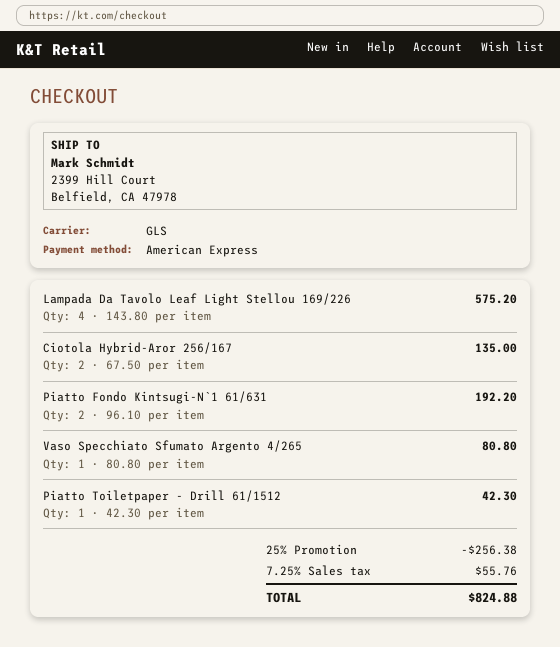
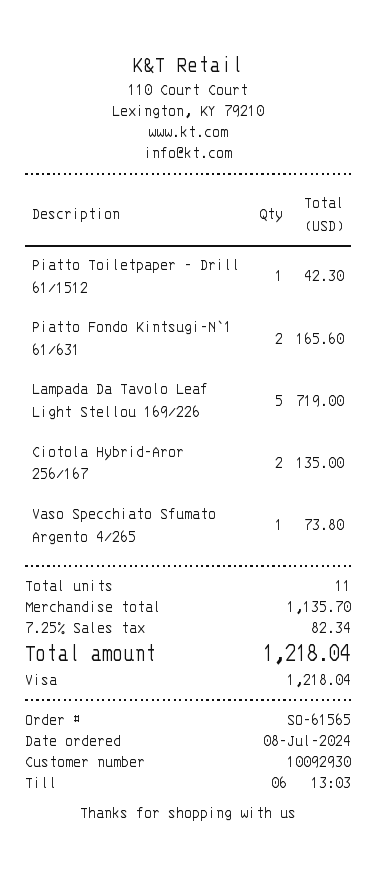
payment method: American Express -> Visa
Lampada Da Tavolo Leaf Light Stellou 169/226: 4 for 575.20 -> 5 for 719.00
Piatto Fondo Kintsugi-N`1 61/631: 2 for 192.20 -> 2 for 165.60
Vaso Specchiato Sfumato Argento 4/265: 1 for 80.80 -> 1 for 73.80
discount: 25% = 256.38 -> none
tax: 7.25% = 55.76 -> 7.25% = 82.34
total: 824.88 -> 1218.04

